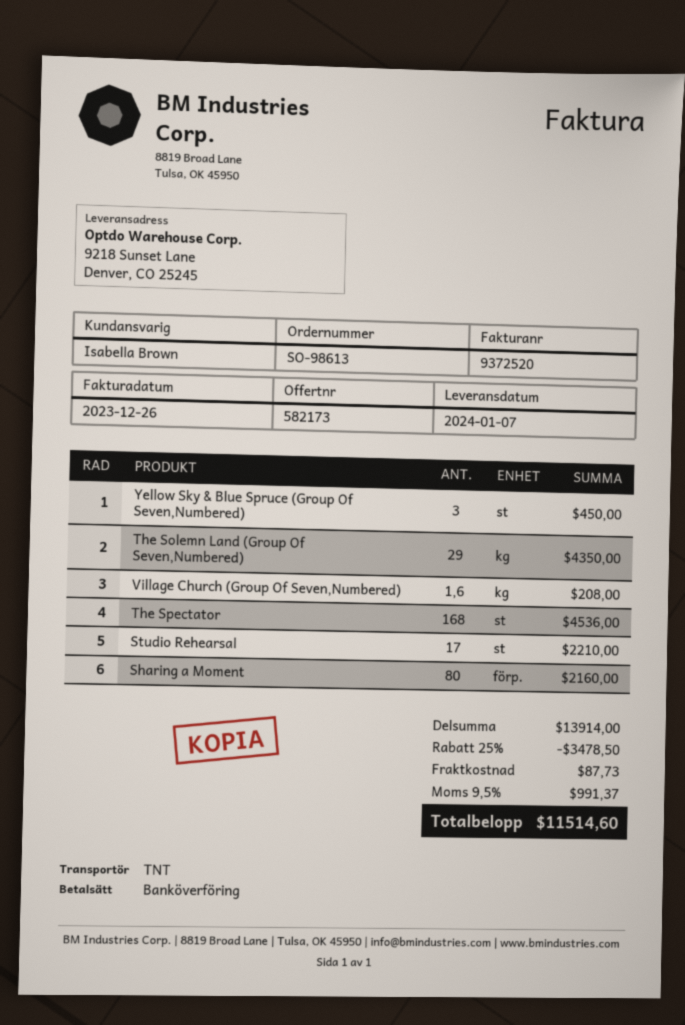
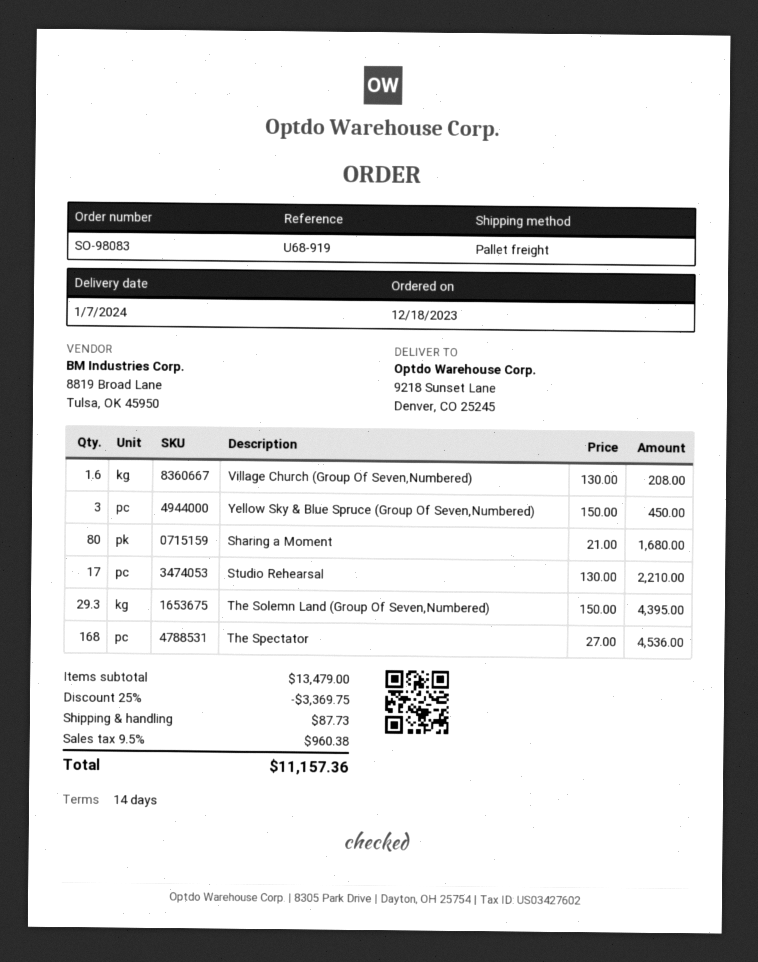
order number: SO-98613 -> SO-98083
shipping method: TNT -> pallet freight
The Solemn Land (Group Of Seven,Numbered): 29 for 4350.00 -> 29.3 for 4395.00
Sharing a Moment: 80 for 2160.00 -> 80 for 1680.00
subtotal: 13914.00 -> 13479.00
discount: 25% = 3478.50 -> 25% = 3369.75
tax: 9.5% = 991.37 -> 9.5% = 960.38
total: 11514.60 -> 11157.36

